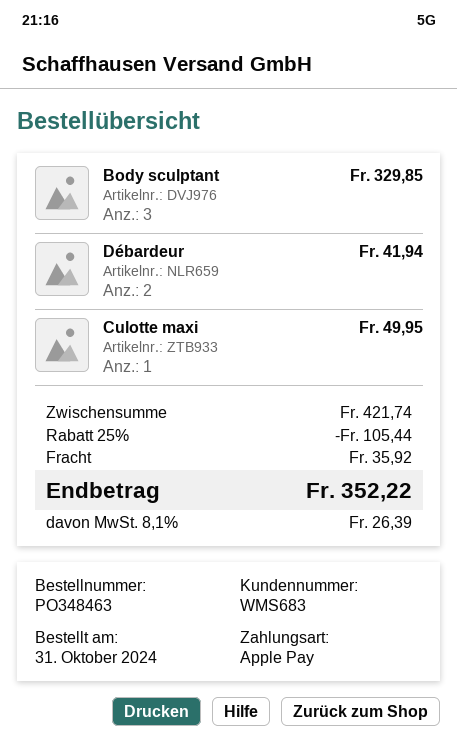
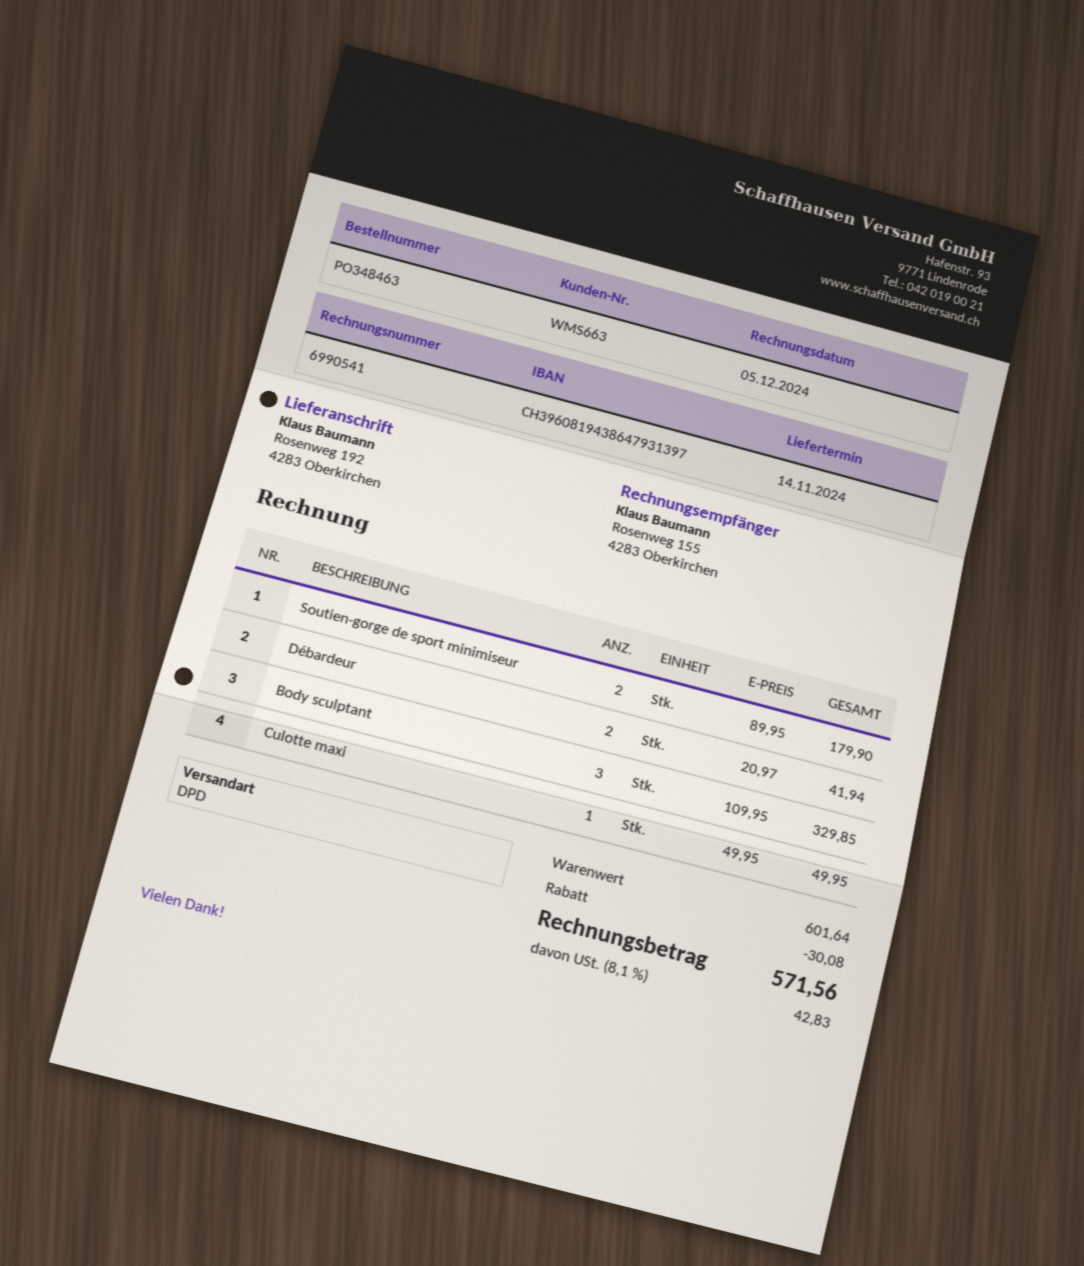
customer number: WMS683 -> WMS663
Soutien-gorge de sport minimiseur: none -> 2 for 179.90
subtotal: 421.74 -> 601.64
discount: 105.44 -> 30.08
shipping: 35.92 -> none
tax: 8.1% = 26.39 -> 8.1% = 42.83
total: 352.22 -> 571.56

